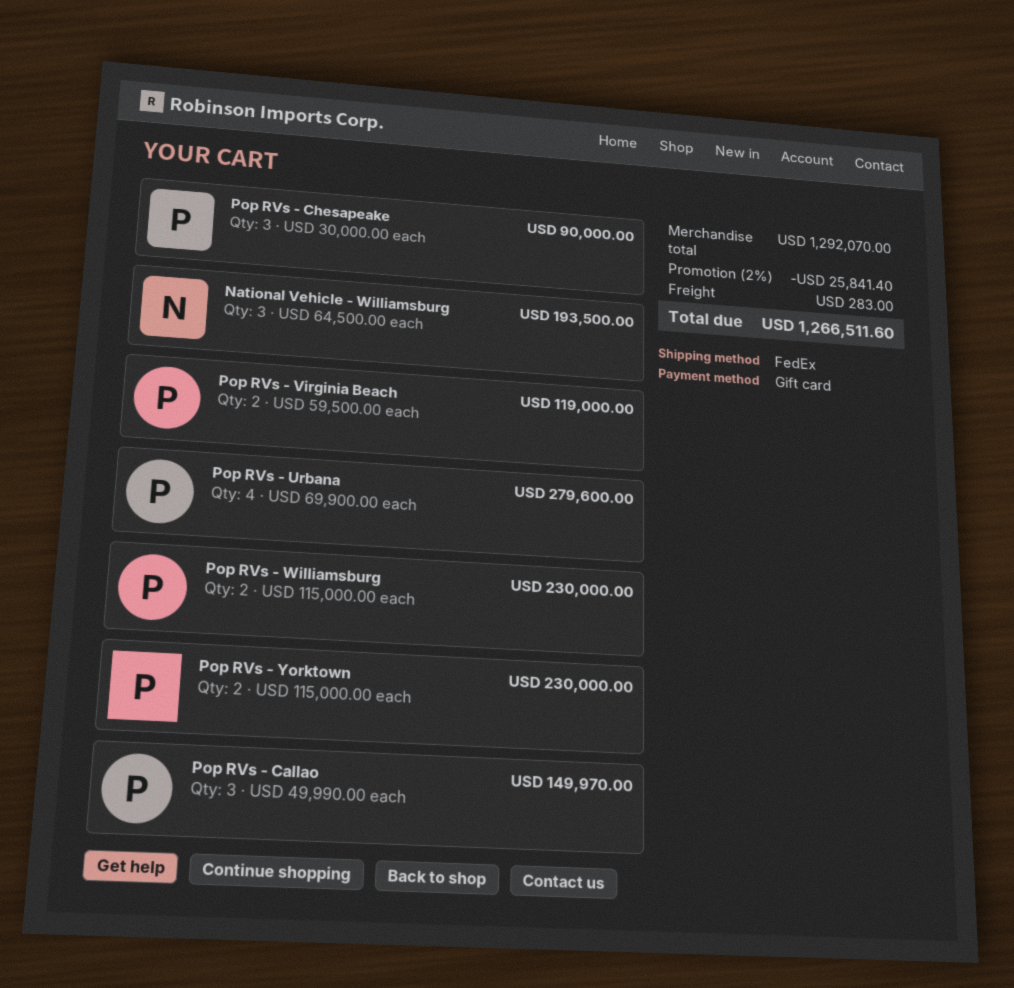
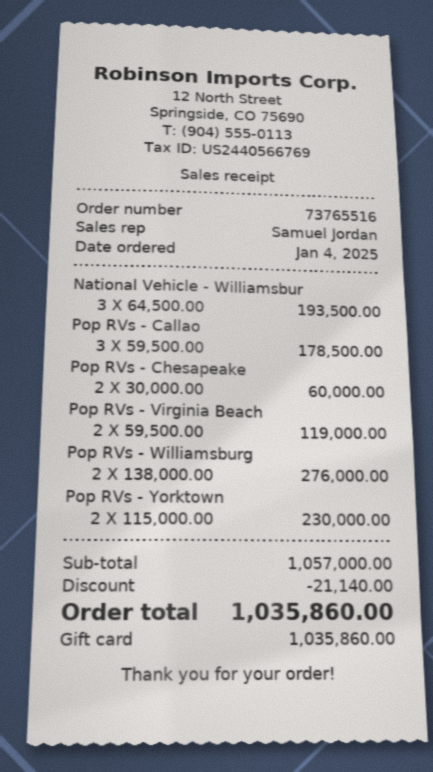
Pop RVs - Chesapeake: 3 x 30000.00 = 90000.00 -> 2 x 30000.00 = 60000.00
Pop RVs - Urbana: 4 x 69900.00 = 279600.00 -> none
Pop RVs - Williamsburg: 2 x 115000.00 = 230000.00 -> 2 x 138000.00 = 276000.00
Pop RVs - Callao: 3 x 49990.00 = 149970.00 -> 3 x 59500.00 = 178500.00
subtotal: 1292070.00 -> 1057000.00
discount: 25841.40 -> 21140.00
shipping: 283.00 -> none
total: 1266511.60 -> 1035860.00

